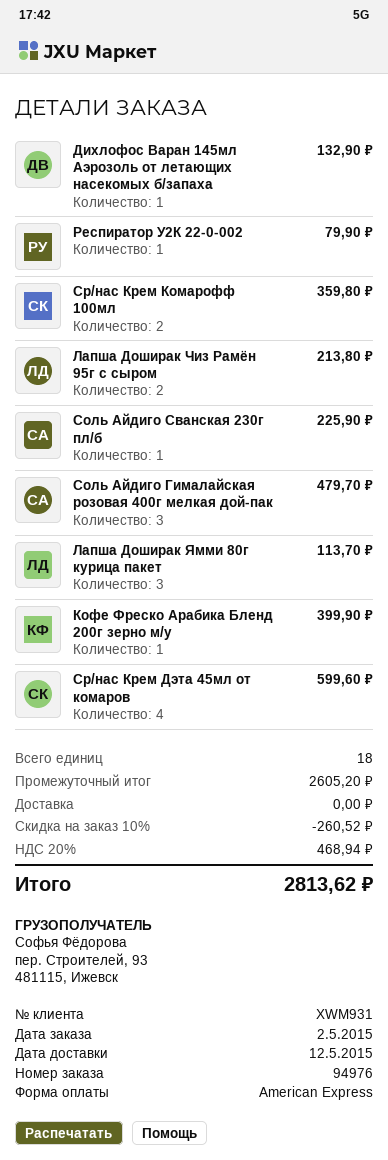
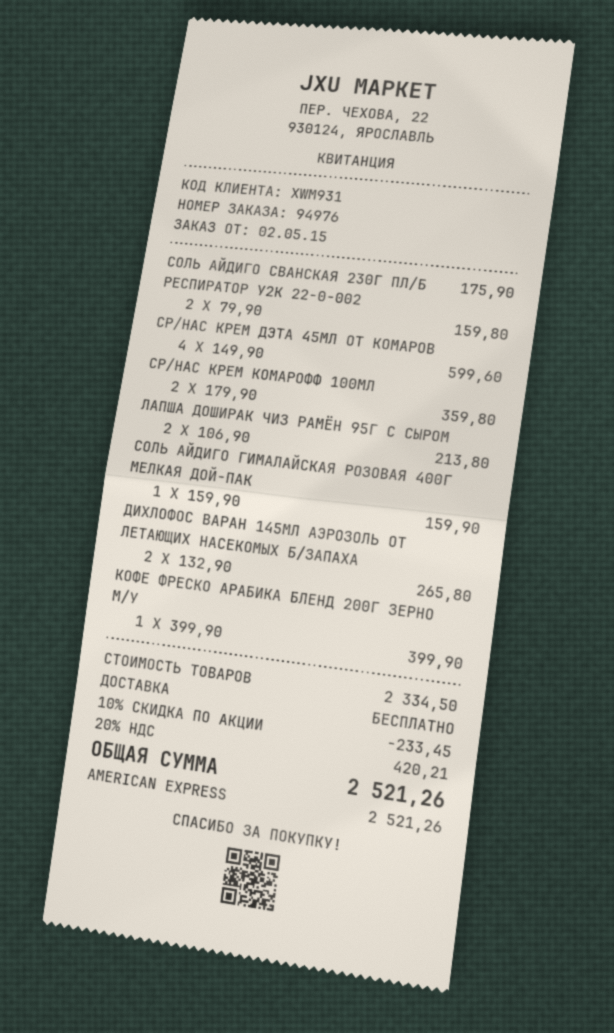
Дихлофос Варан 145мл Аэрозоль от летающих насекомых б/запаха: 1 for 132.90 -> 2 for 265.80
Респиратор У2К 22-0-002: 1 for 79.90 -> 2 for 159.80
Соль Айдиго Сванская 230г пл/б: 1 for 225.90 -> 1 for 175.90
Соль Айдиго Гималайская розовая 400г мелкая дой-пак: 3 for 479.70 -> 1 for 159.90
Лапша Доширак Ямми 80г курица пакет: 3 for 113.70 -> none
subtotal: 2605.20 -> 2334.50
discount: 10% = 260.52 -> 10% = 233.45
tax: 20% = 468.94 -> 20% = 420.21
total: 2813.62 -> 2521.26

